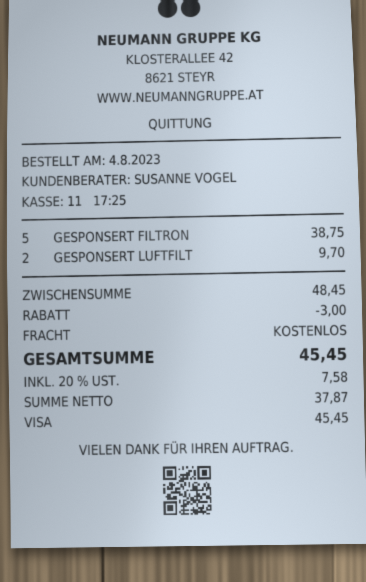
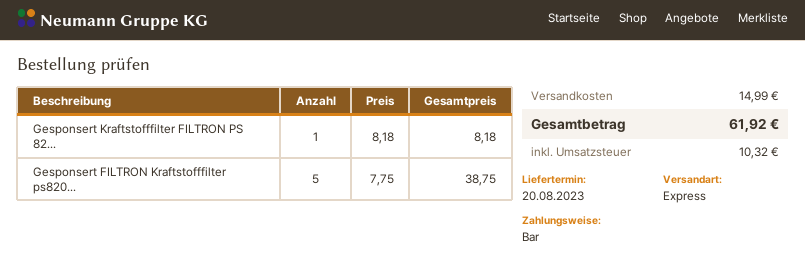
payment method: Visa -> cash
GESPONSERT LUFTFILT: 2 for 9.70 -> none
Gesponsert Kraftstofffilter FILTRON PS 82...: none -> 1 for 8.18
discount: 3.00 -> none
shipping: 0.00 -> 14.99
tax: 7.58 -> 10.32
total: 45.45 -> 61.92

